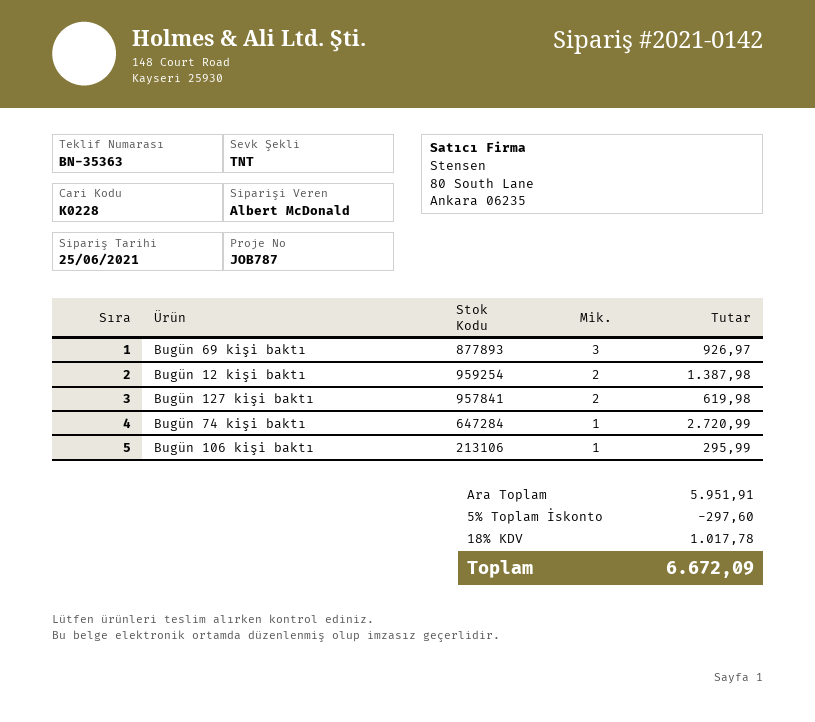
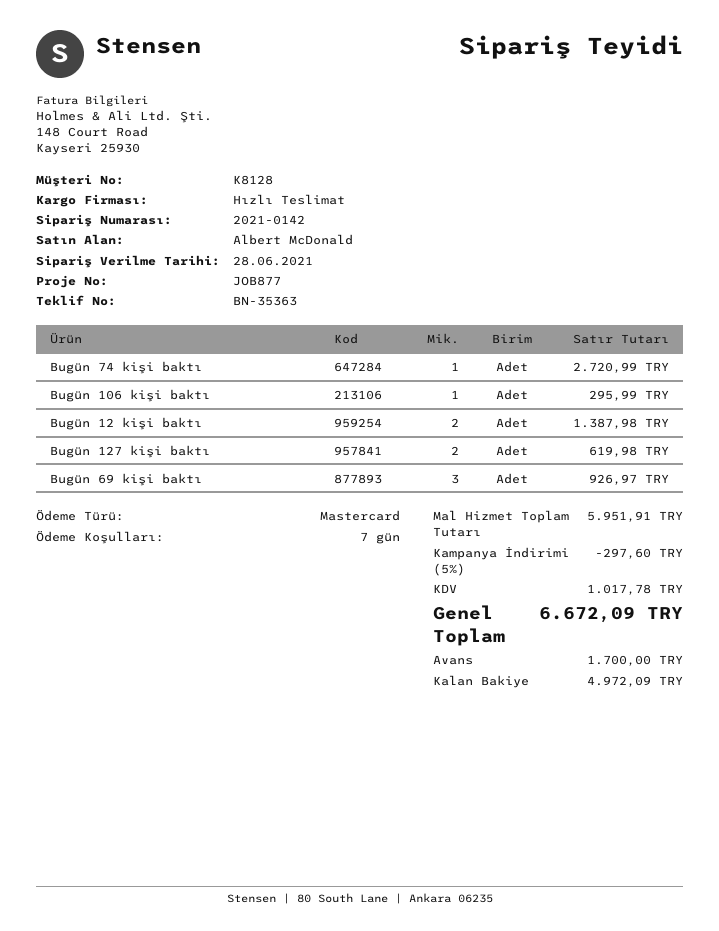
order date: 2021-06-25 -> 2021-06-28
customer number: K0228 -> K8128
reference: JOB787 -> JOB877
shipping method: TNT -> express

